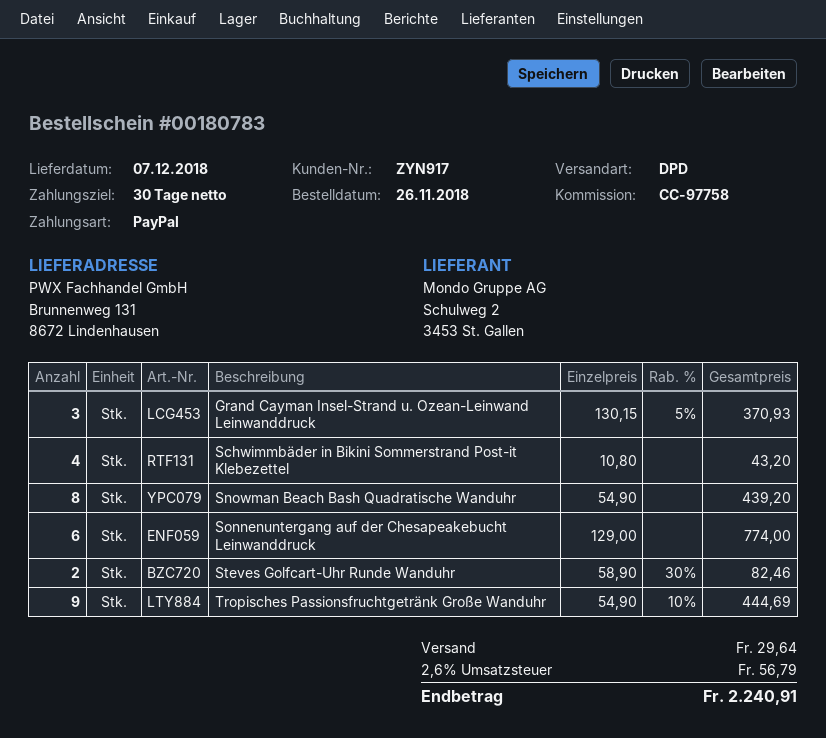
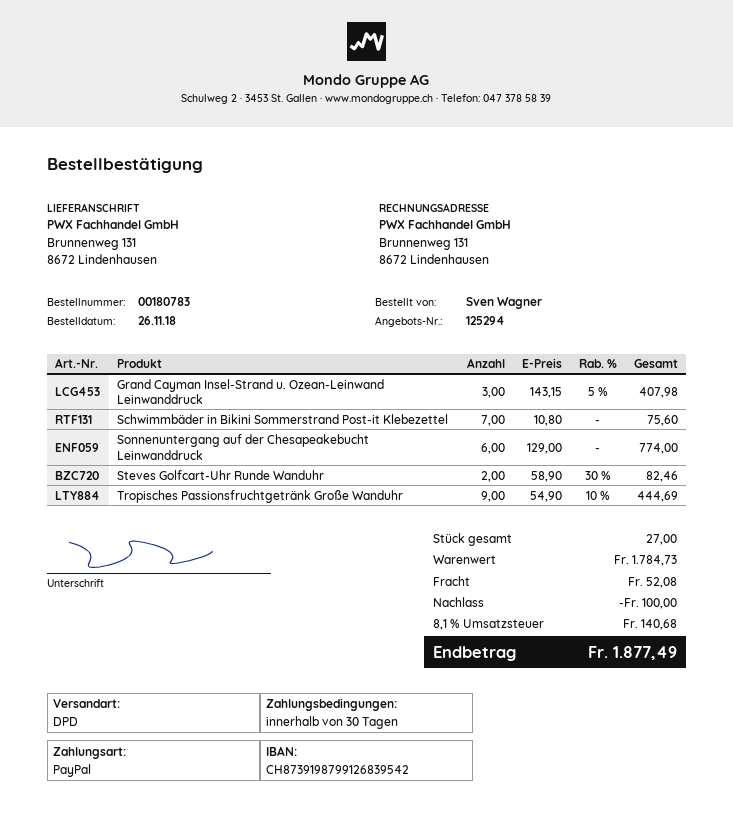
Grand Cayman Insel-Strand u. Ozean-Leinwand Leinwanddruck: 3 x 130.15 - 5% = 370.93 -> 3 x 143.15 - 5% = 407.98
Schwimmbäder in Bikini Sommerstrand Post-it Klebezettel: 4 x 10.80 = 43.20 -> 7 x 10.80 = 75.60
Snowman Beach Bash Quadratische Wanduhr: 8 x 54.90 = 439.20 -> none
discount: none -> 100.00
shipping: 29.64 -> 52.08
tax: 2.6% = 56.79 -> 8.1% = 140.68
total: 2240.91 -> 1877.49

